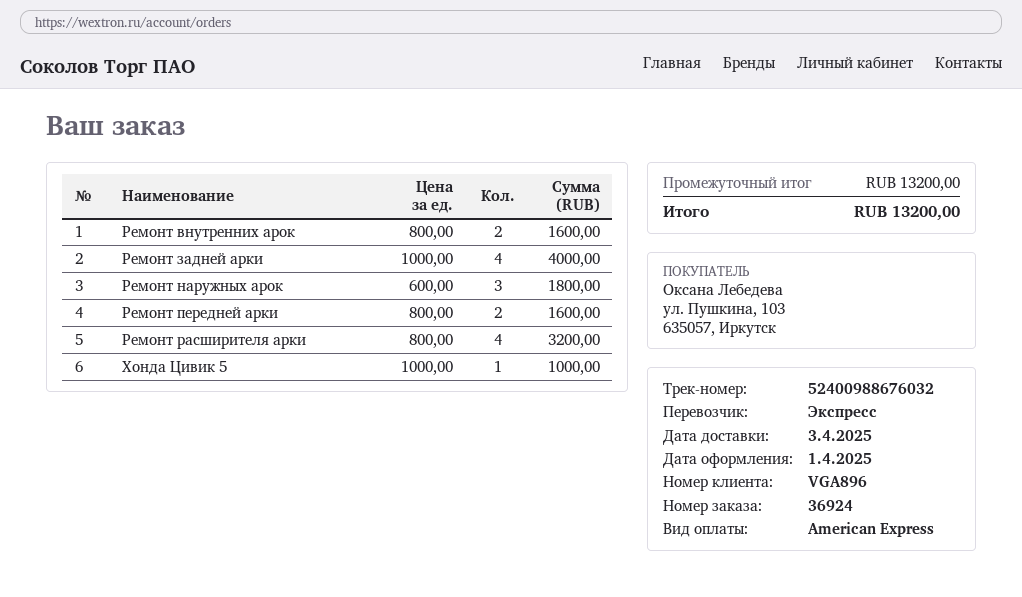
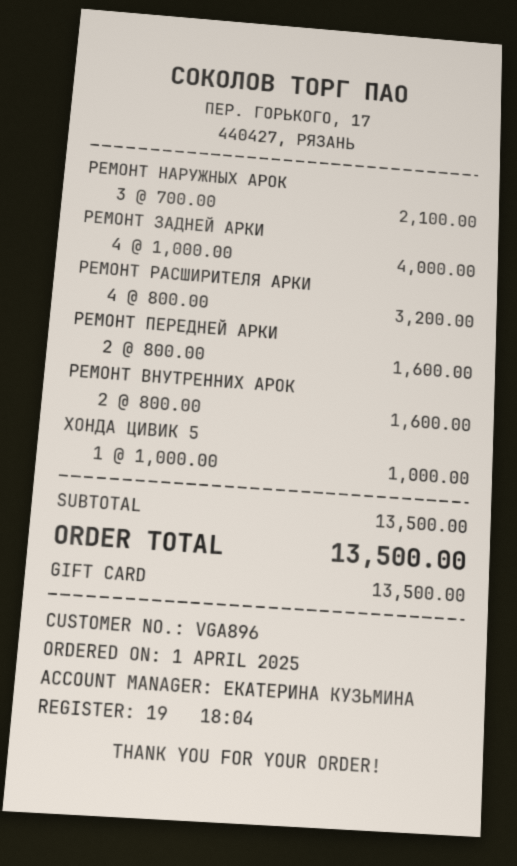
payment method: American Express -> gift card
Ремонт наружных арок: 3 x 600.00 = 1800.00 -> 3 x 700.00 = 2100.00
subtotal: 13200.00 -> 13500.00
total: 13200.00 -> 13500.00

